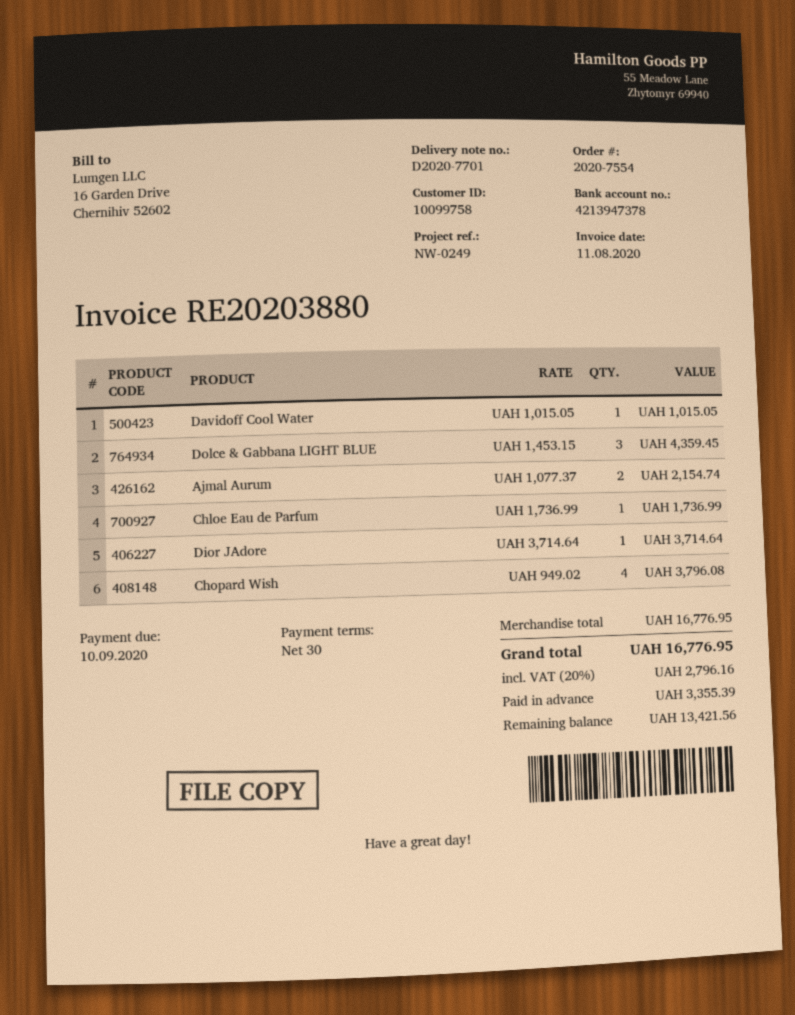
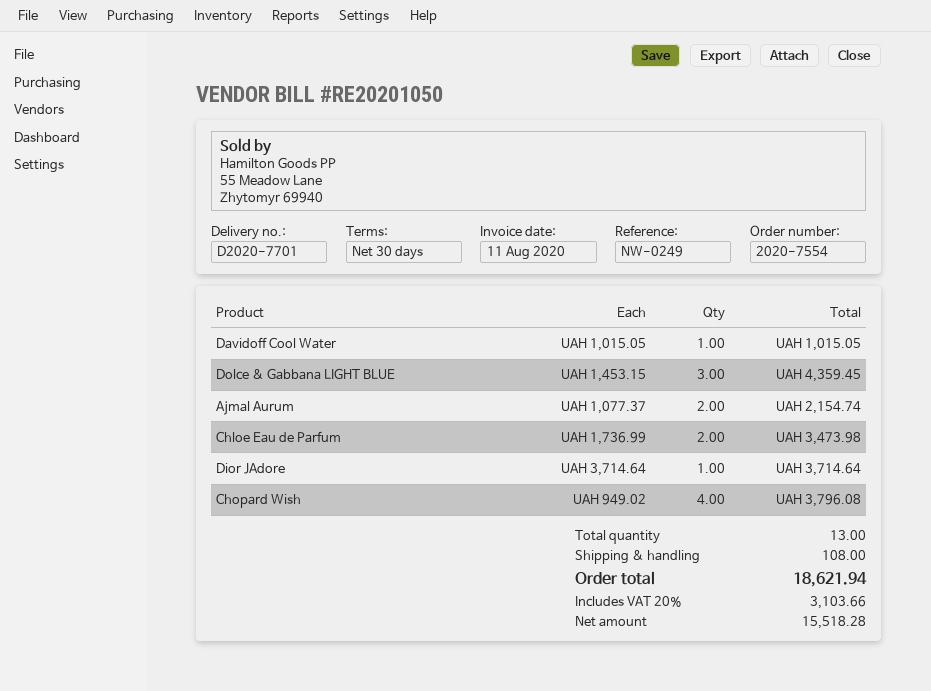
invoice number: RE20203880 -> RE20201050
Chloe Eau de Parfum: 1 x 1736.99 = 1736.99 -> 2 x 1736.99 = 3473.98
shipping: none -> 108.00
tax: 20% = 2796.16 -> 20% = 3103.66
total: 16776.95 -> 18621.94

